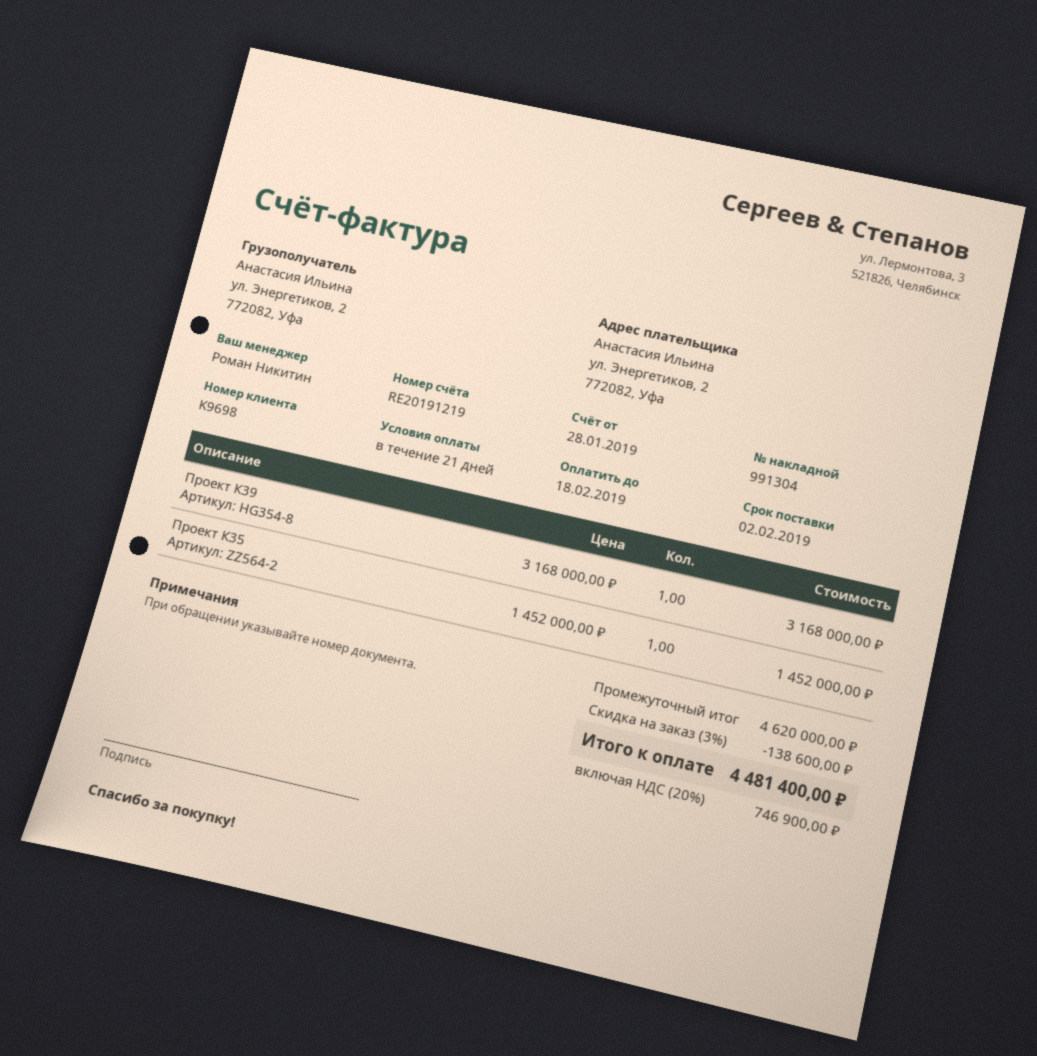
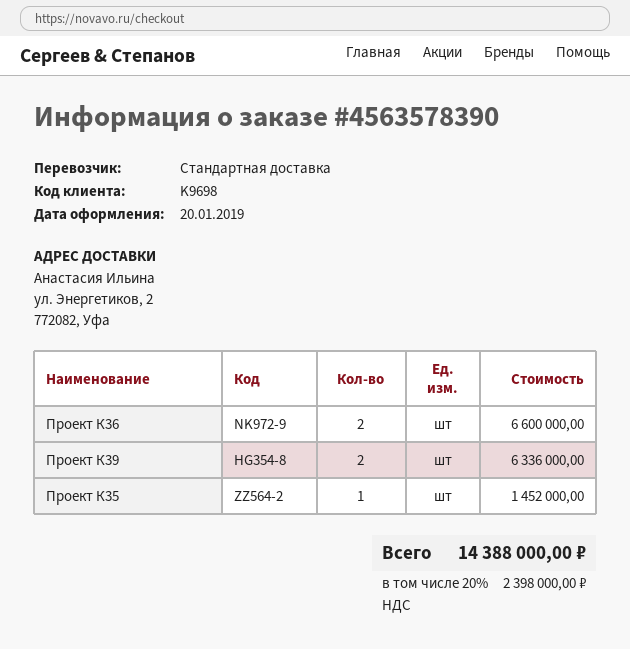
Проект К39: 1 for 3168000.00 -> 2 for 6336000.00
Проект К36: none -> 2 for 6600000.00
discount: 3% = 138600.00 -> none
tax: 20% = 746900.00 -> 20% = 2398000.00
total: 4481400.00 -> 14388000.00

